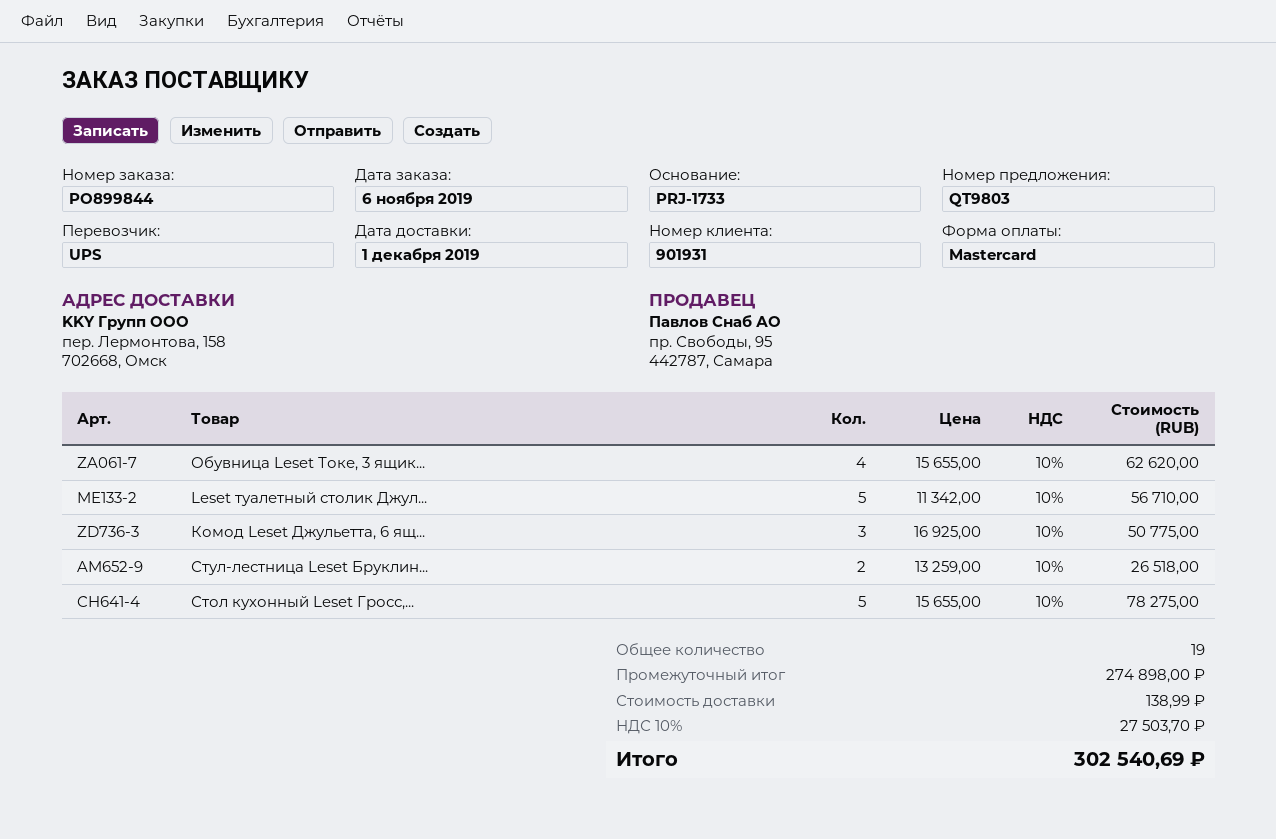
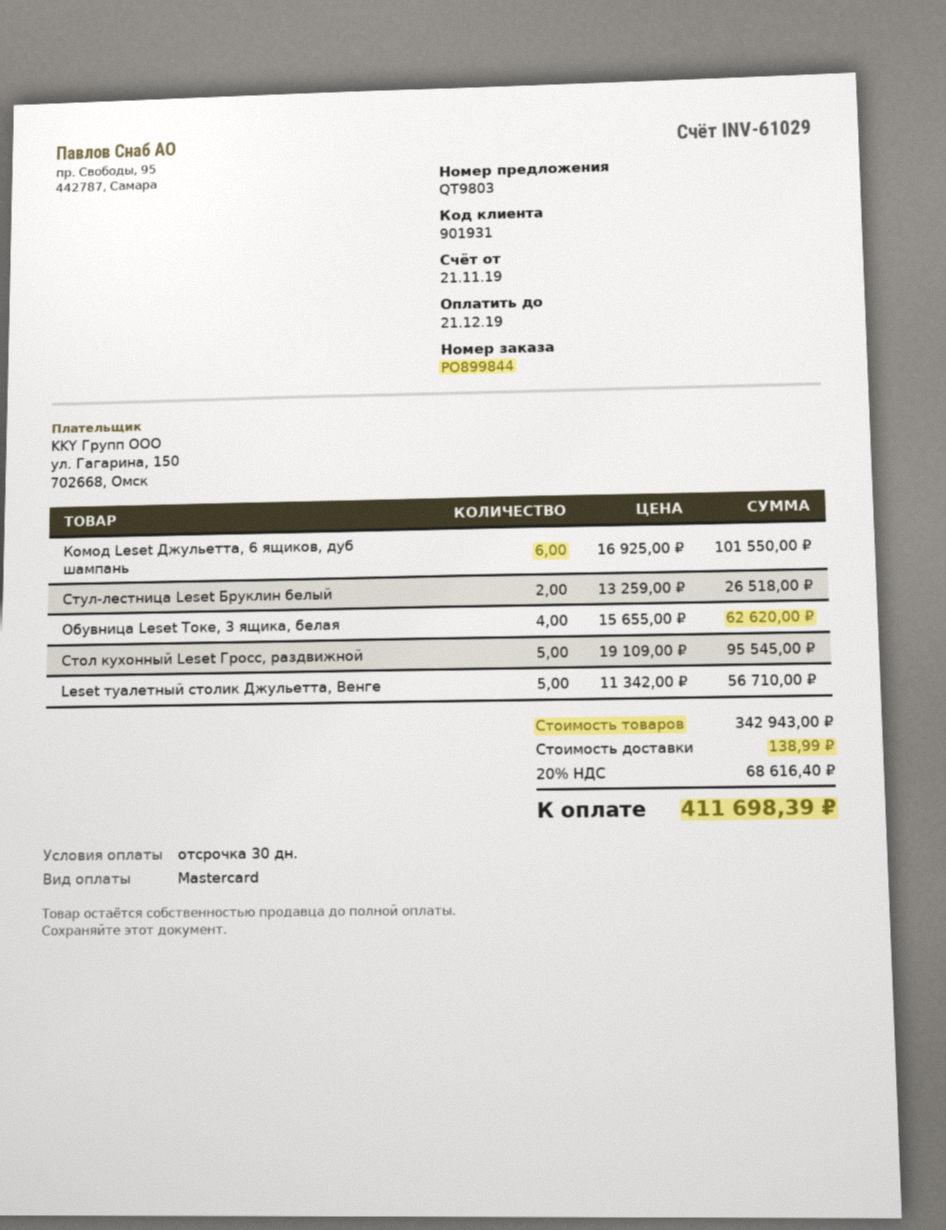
Комод Leset Джульетта, 6 ящ...: 3 x 16925.00 = 50775.00 -> 6 x 16925.00 = 101550.00
Стол кухонный Leset Гросс,...: 5 x 15655.00 = 78275.00 -> 5 x 19109.00 = 95545.00
subtotal: 274898.00 -> 342943.00
tax: 10% = 27503.70 -> 20% = 68616.40
total: 302540.69 -> 411698.39

